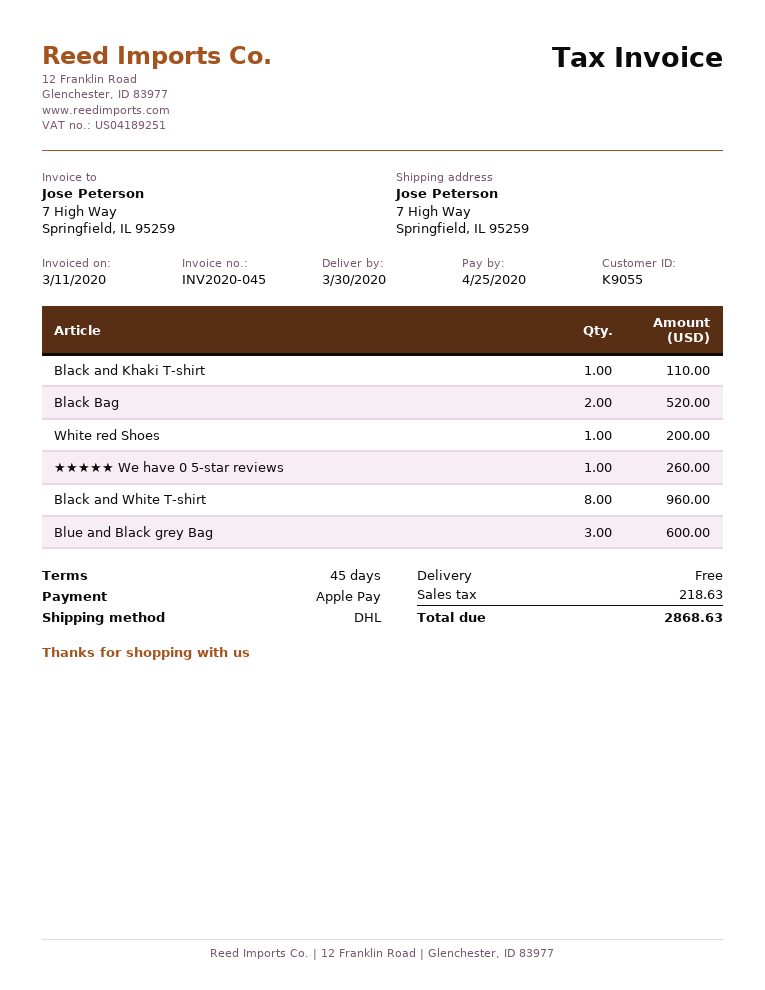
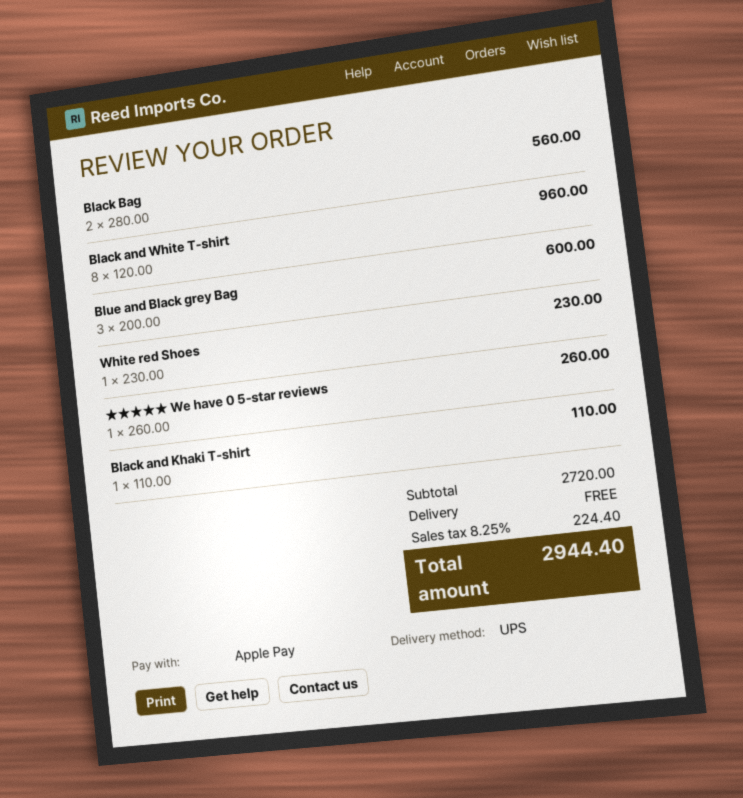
shipping method: DHL -> UPS
Black Bag: 2 for 520.00 -> 2 for 560.00
White red Shoes: 1 for 200.00 -> 1 for 230.00
tax: 218.63 -> 224.40
total: 2868.63 -> 2944.40

